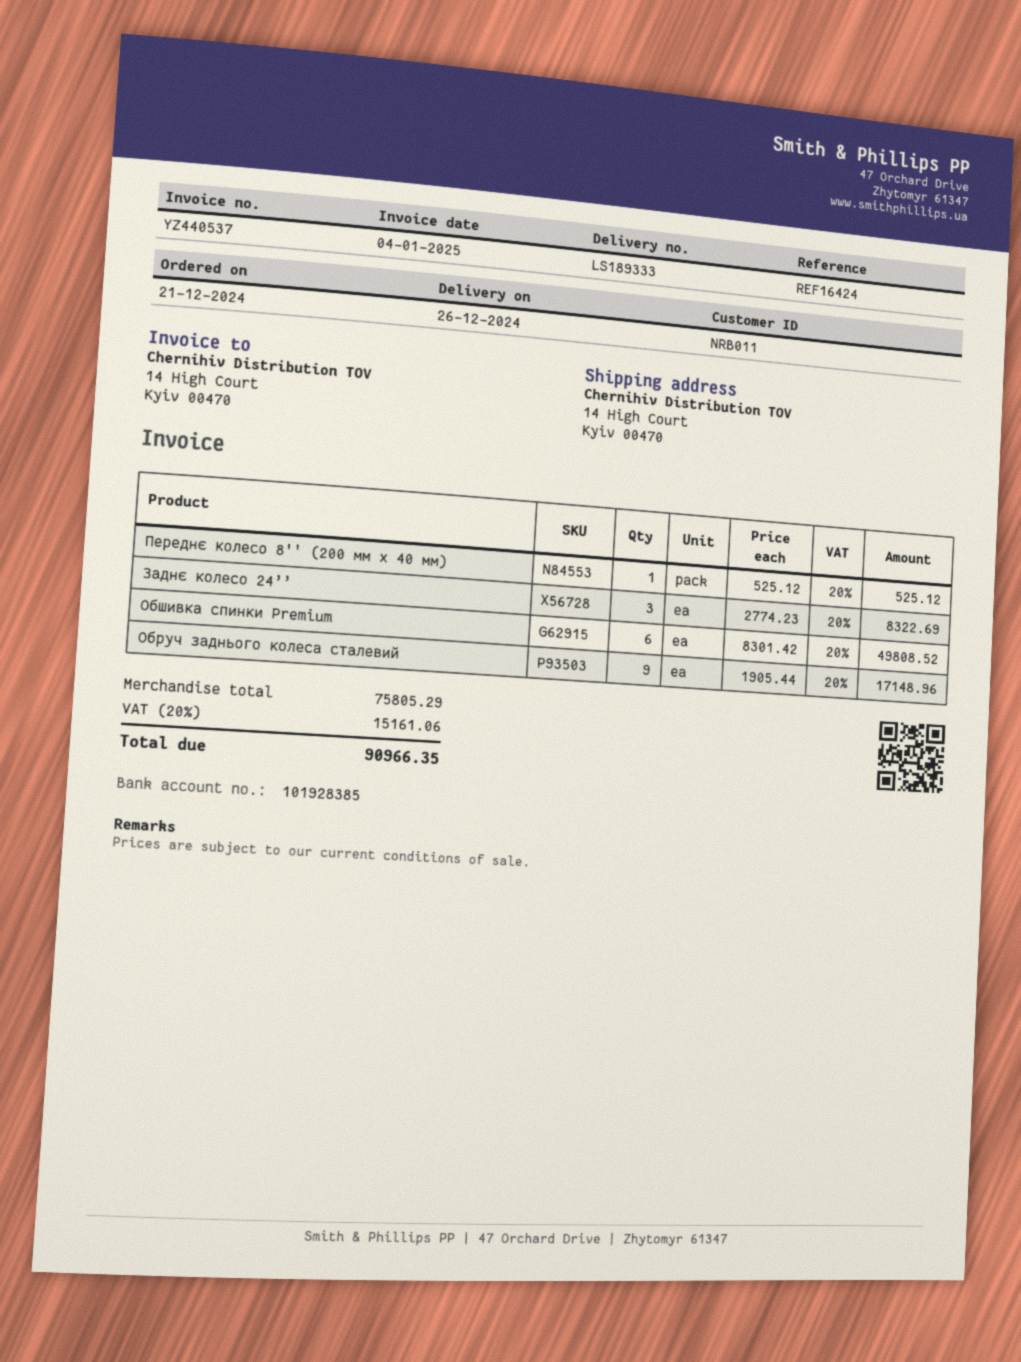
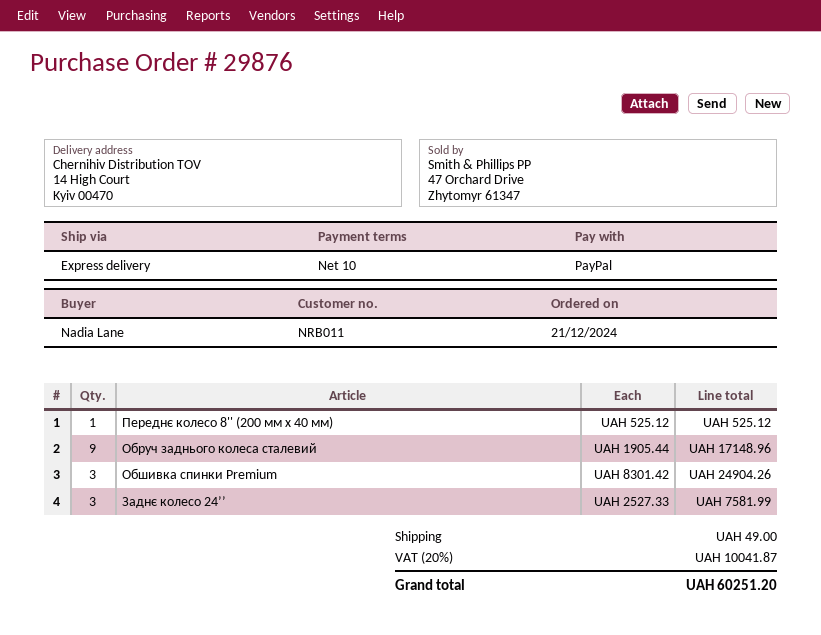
Заднє колесо 24’’: 3 x 2774.23 = 8322.69 -> 3 x 2527.33 = 7581.99
Обшивка спинки Premium: 6 x 8301.42 = 49808.52 -> 3 x 8301.42 = 24904.26
shipping: none -> 49.00
tax: 20% = 15161.06 -> 20% = 10041.87
total: 90966.35 -> 60251.20

